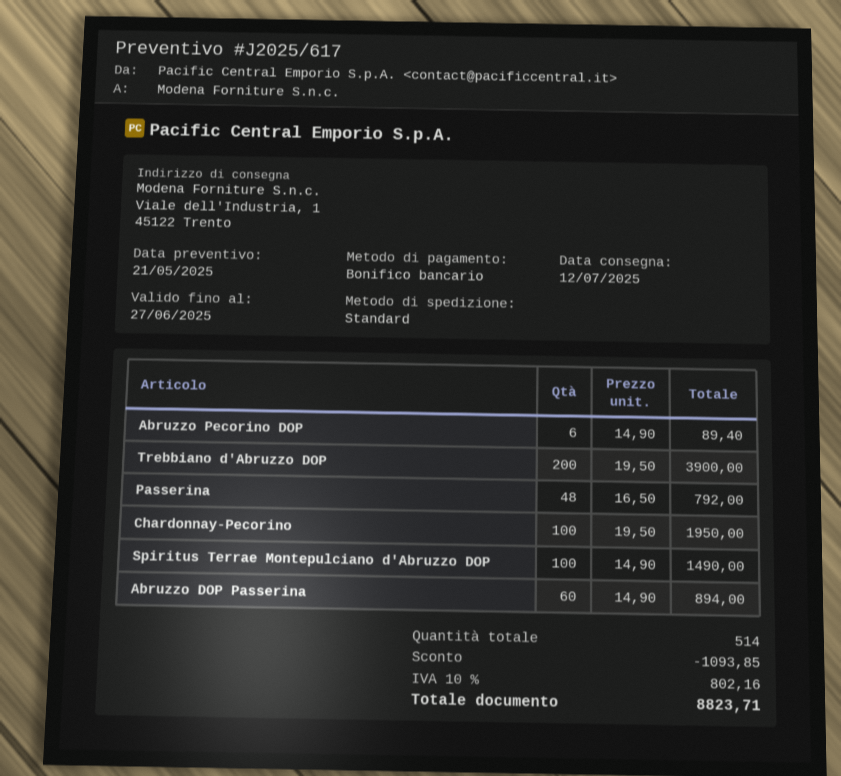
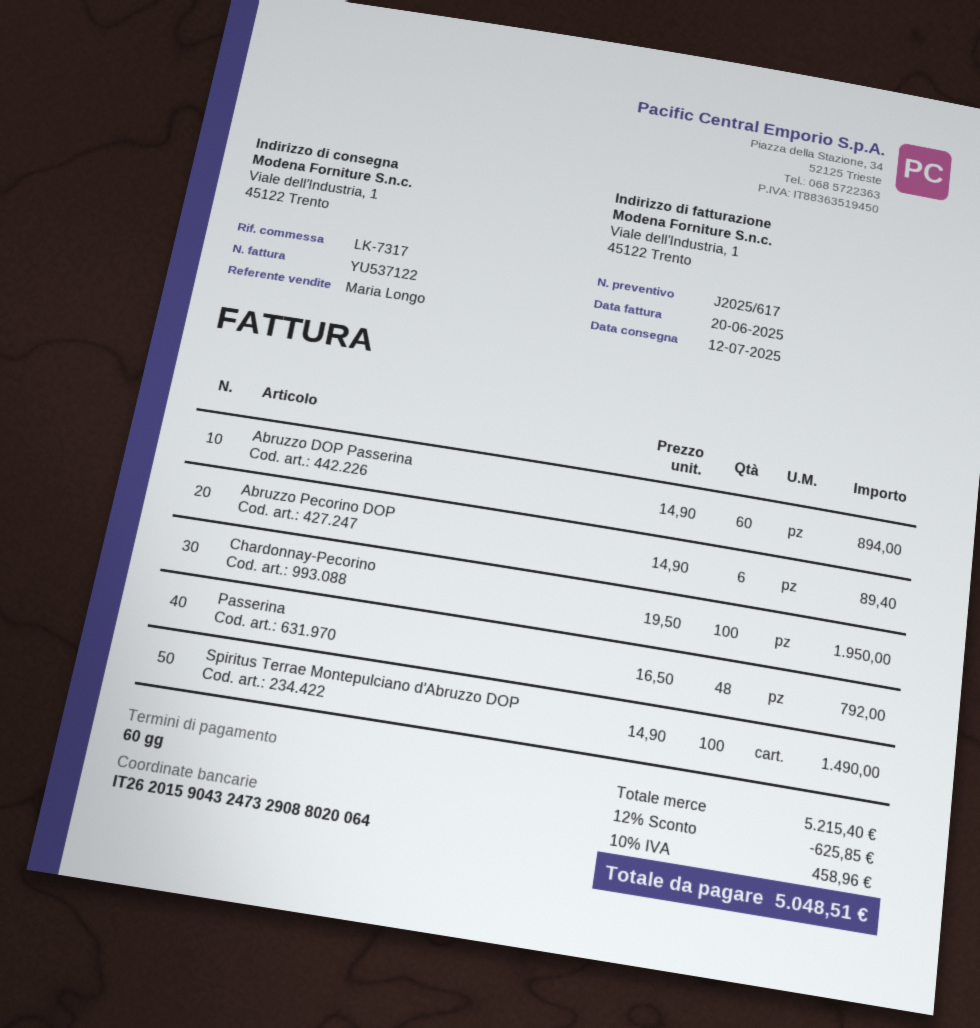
Trebbiano d'Abruzzo DOP: 200 x 19.50 = 3900.00 -> none
discount: 1093.85 -> 625.85
tax: 10% = 802.16 -> 10% = 458.96
total: 8823.71 -> 5048.51

